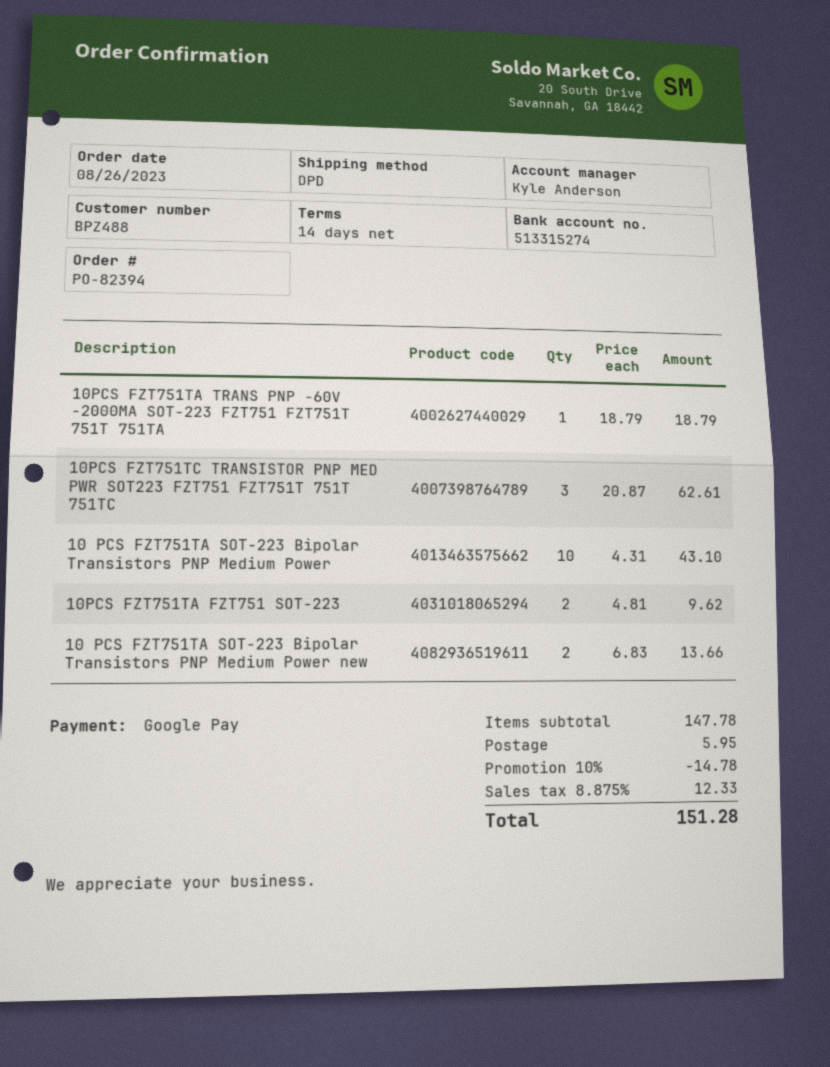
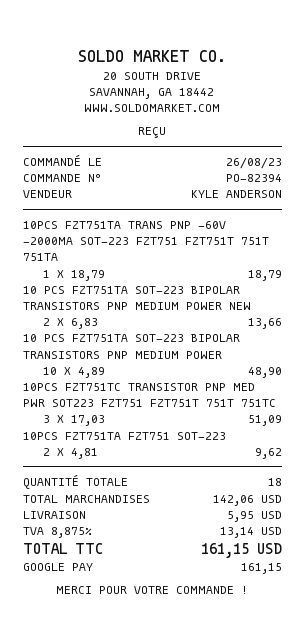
10PCS FZT751TC TRANSISTOR PNP MED PWR SOT223 FZT751 FZT751T 751T 751TC: 3 x 20.87 = 62.61 -> 3 x 17.03 = 51.09
10 PCS FZT751TA SOT-223 Bipolar Transistors PNP Medium Power: 10 x 4.31 = 43.10 -> 10 x 4.89 = 48.90
subtotal: 147.78 -> 142.06
discount: 10% = 14.78 -> none
tax: 8.875% = 12.33 -> 8.875% = 13.14
total: 151.28 -> 161.15

